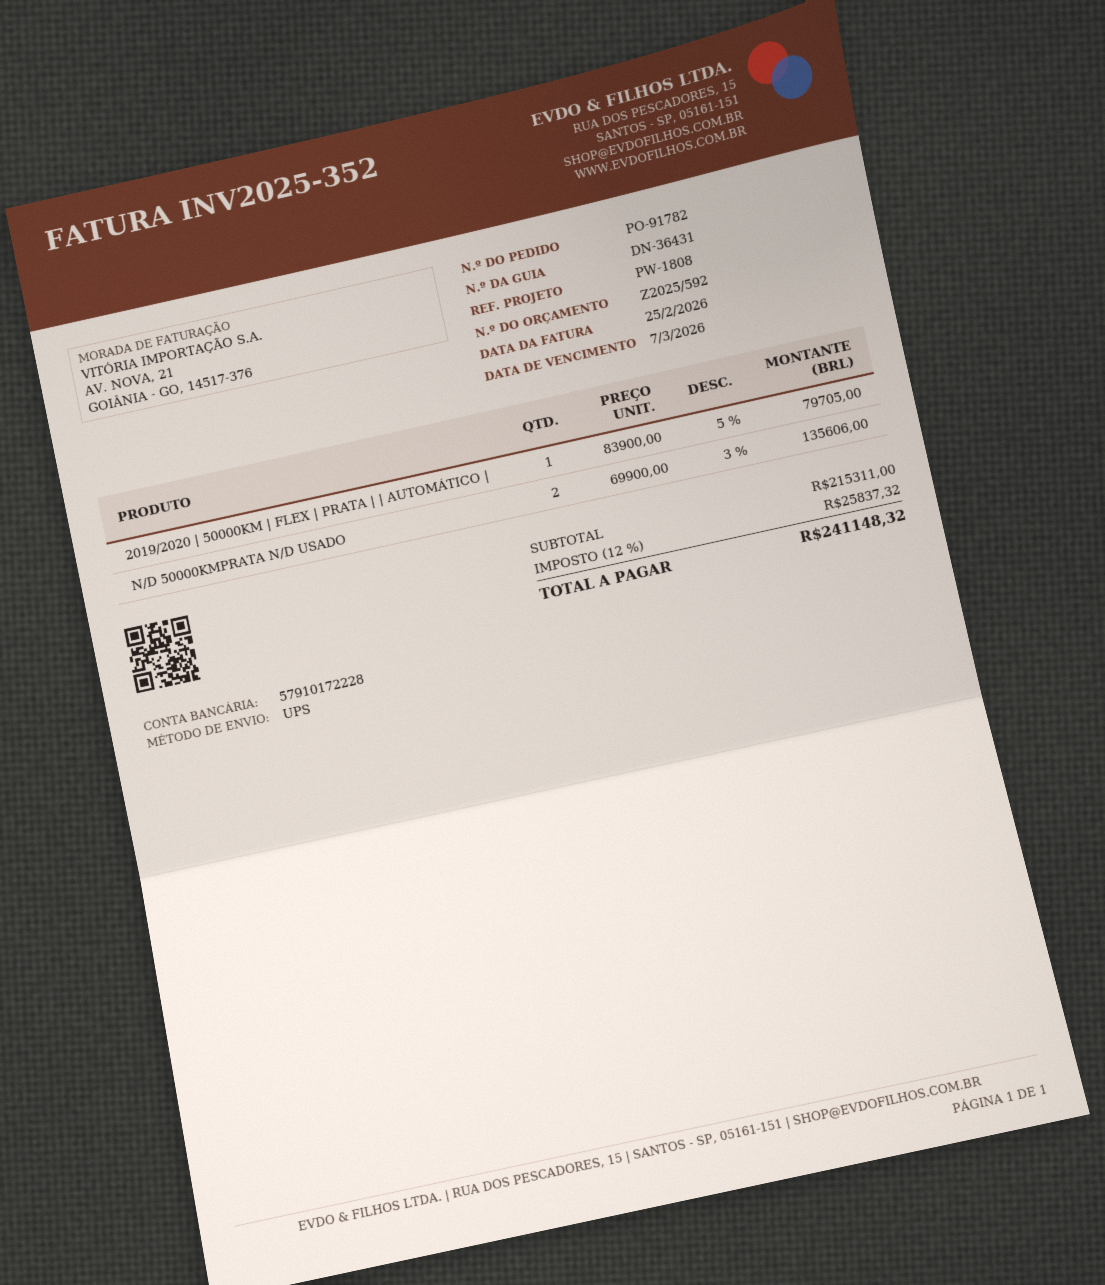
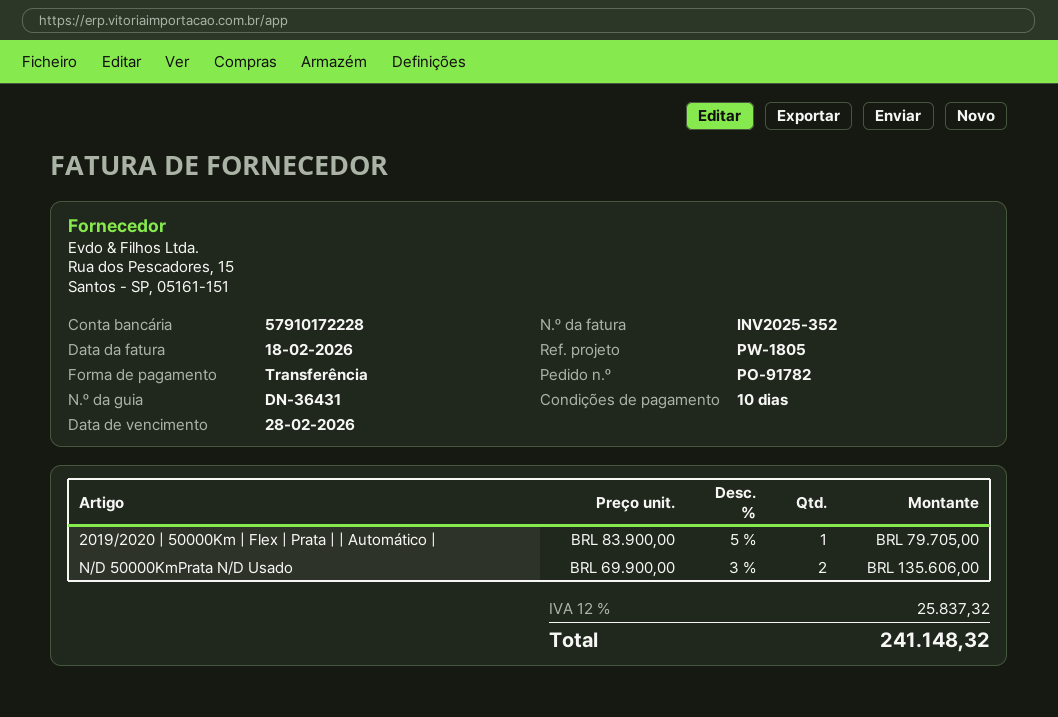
invoice date: 2026-02-25 -> 2026-02-18
due date: 2026-03-07 -> 2026-02-28
reference: PW-1808 -> PW-1805

